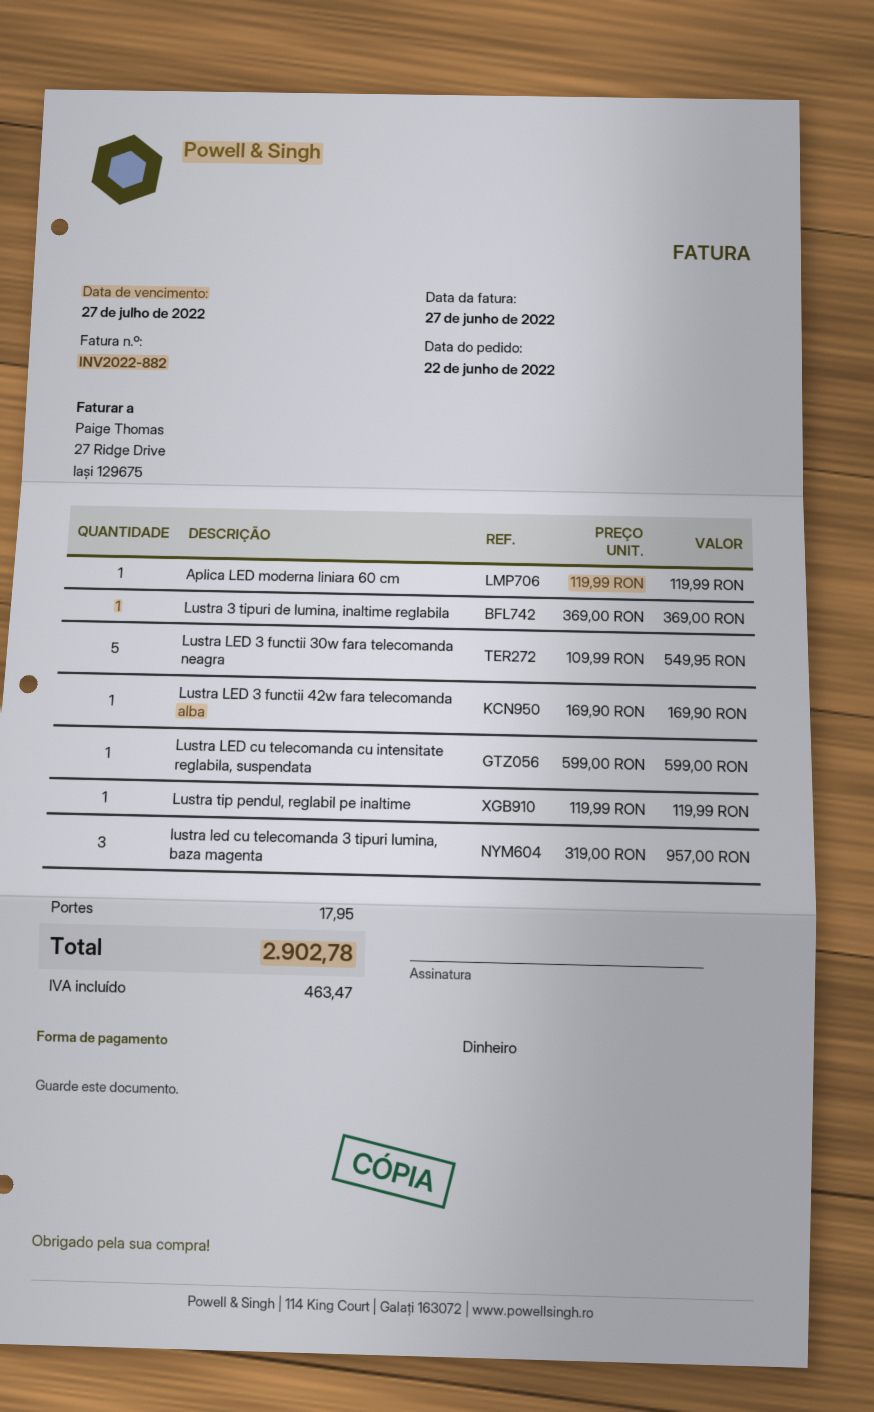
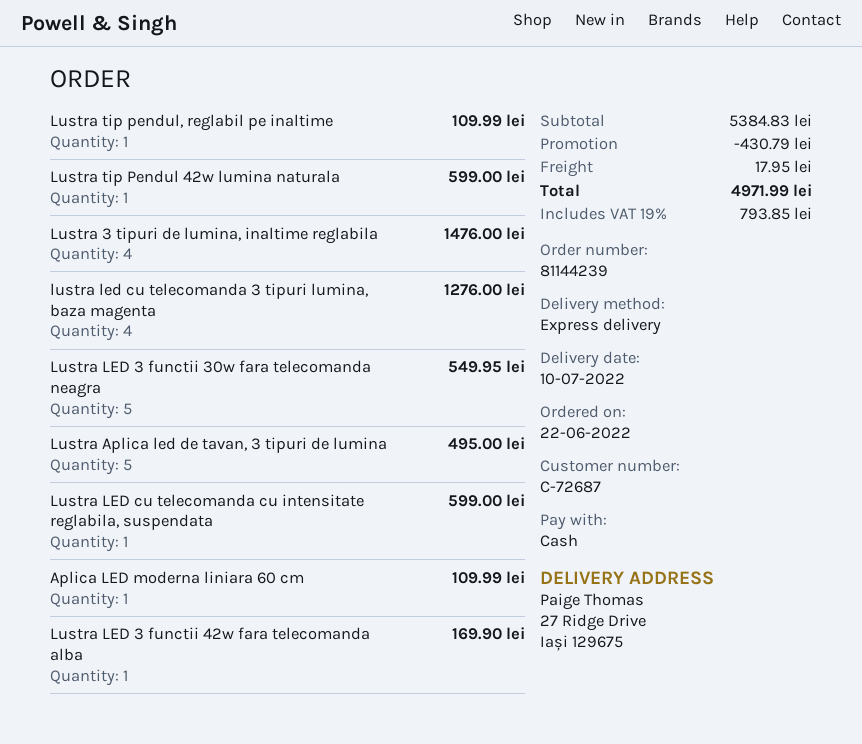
Aplica LED moderna liniara 60 cm: 1 for 119.99 -> 1 for 109.99
Lustra 3 tipuri de lumina, inaltime reglabila: 1 for 369.00 -> 4 for 1476.00
Lustra tip pendul, reglabil pe inaltime: 1 for 119.99 -> 1 for 109.99
lustra led cu telecomanda 3 tipuri lumina, baza magenta: 3 for 957.00 -> 4 for 1276.00
Lustra tip Pendul 42w lumina naturala: none -> 1 for 599.00
Lustra Aplica led de tavan, 3 tipuri de lumina: none -> 5 for 495.00
discount: none -> 430.79
tax: 463.47 -> 793.85
total: 2902.78 -> 4971.99

